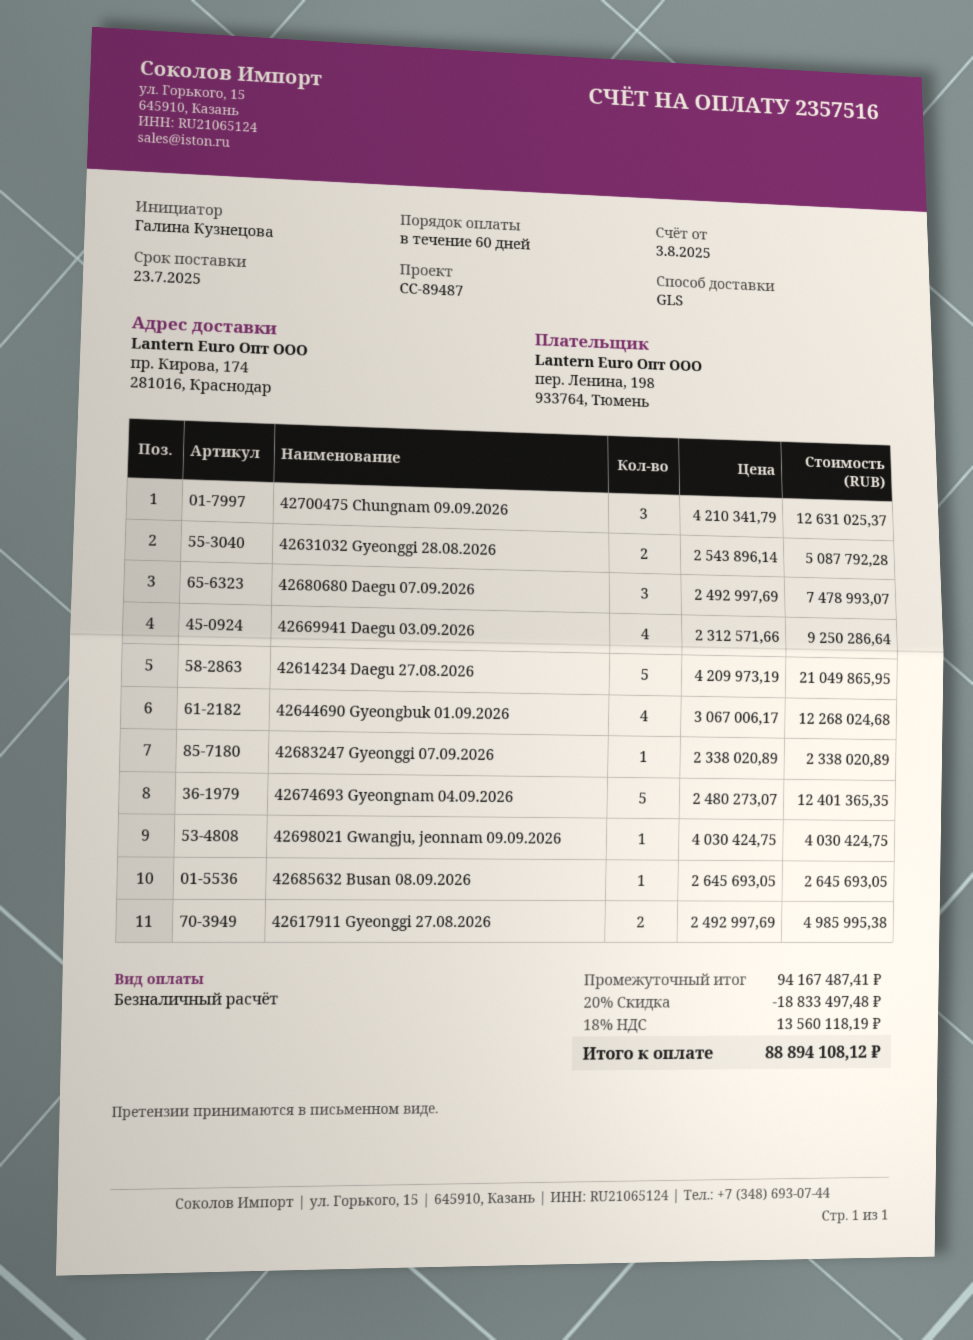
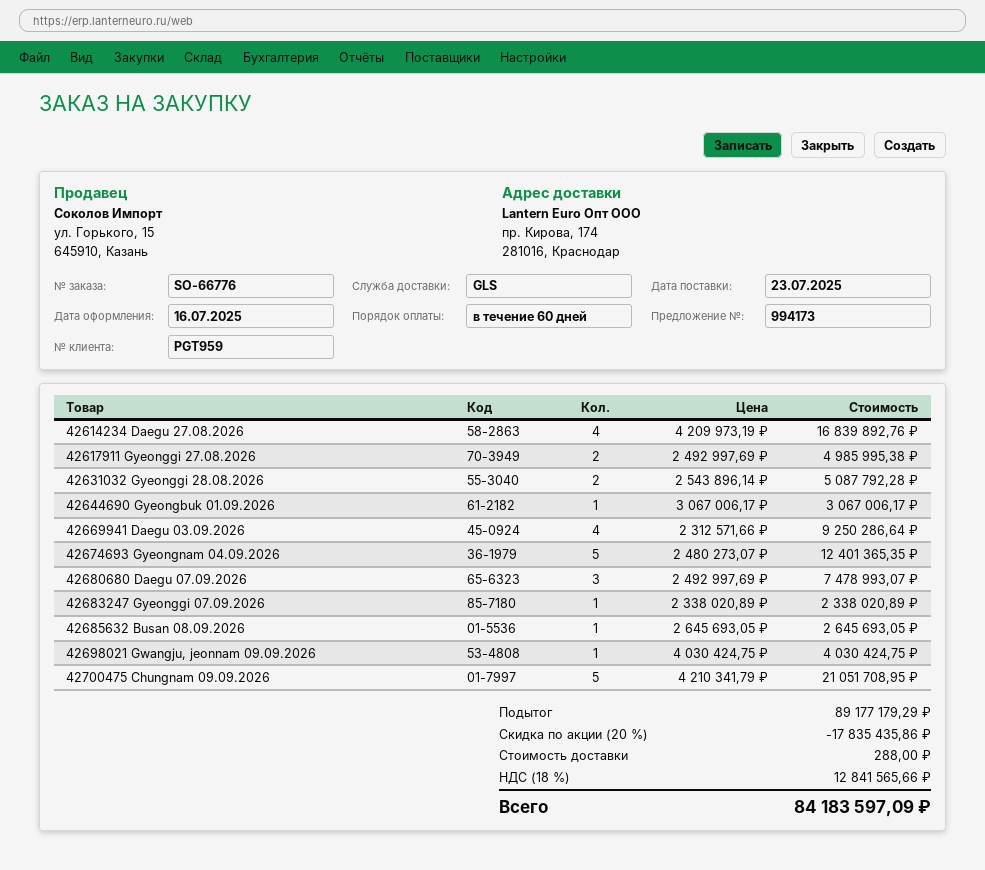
42700475 Chungnam 09.09.2026: 3 x 4210341.79 = 12631025.37 -> 5 x 4210341.79 = 21051708.95
42614234 Daegu 27.08.2026: 5 x 4209973.19 = 21049865.95 -> 4 x 4209973.19 = 16839892.76
42644690 Gyeongbuk 01.09.2026: 4 x 3067006.17 = 12268024.68 -> 1 x 3067006.17 = 3067006.17
subtotal: 94167487.41 -> 89177179.29
discount: 20% = 18833497.48 -> 20% = 17835435.86
shipping: none -> 288.00
tax: 18% = 13560118.19 -> 18% = 12841565.66
total: 88894108.12 -> 84183597.09

